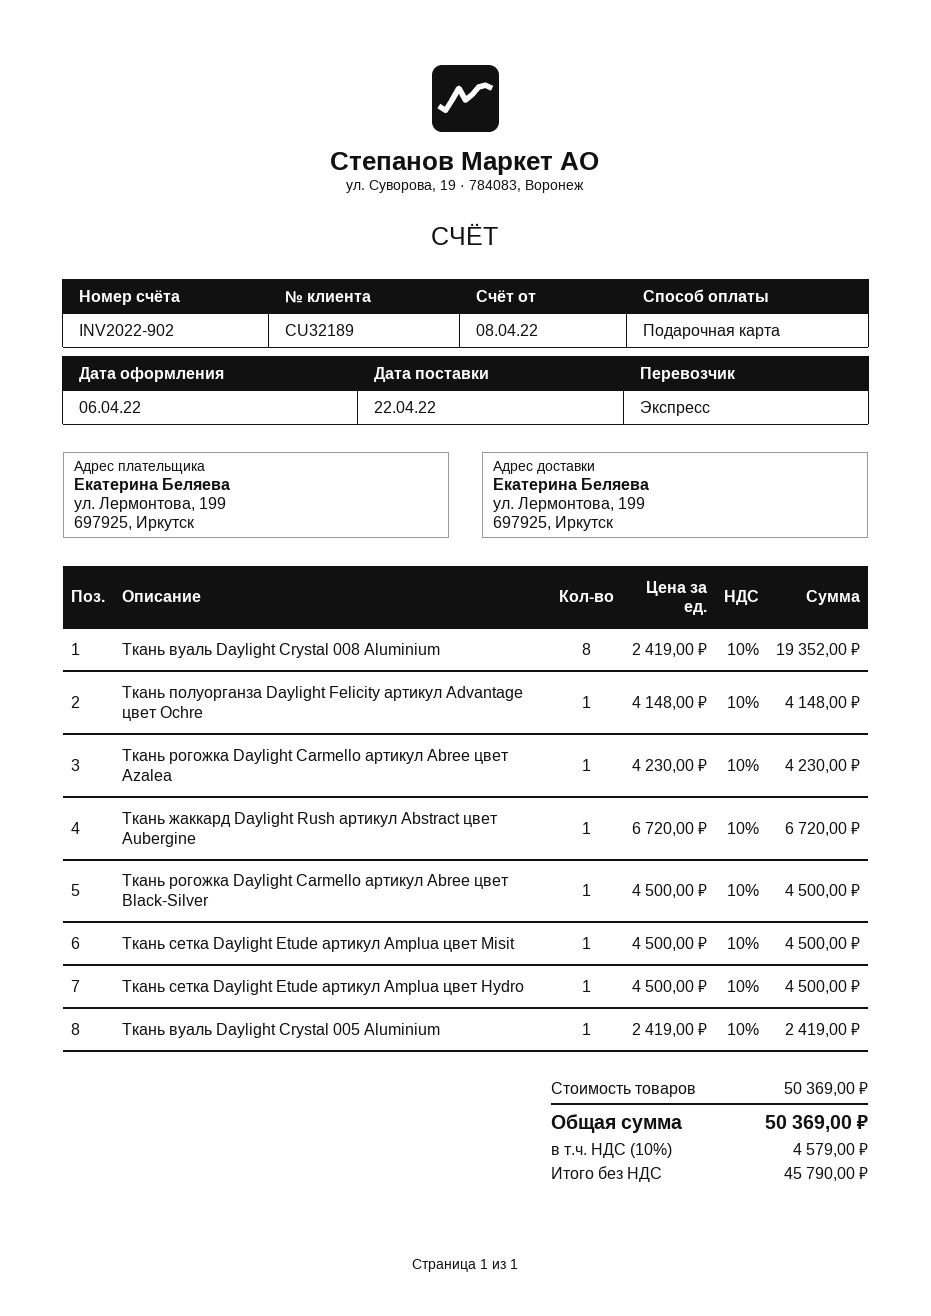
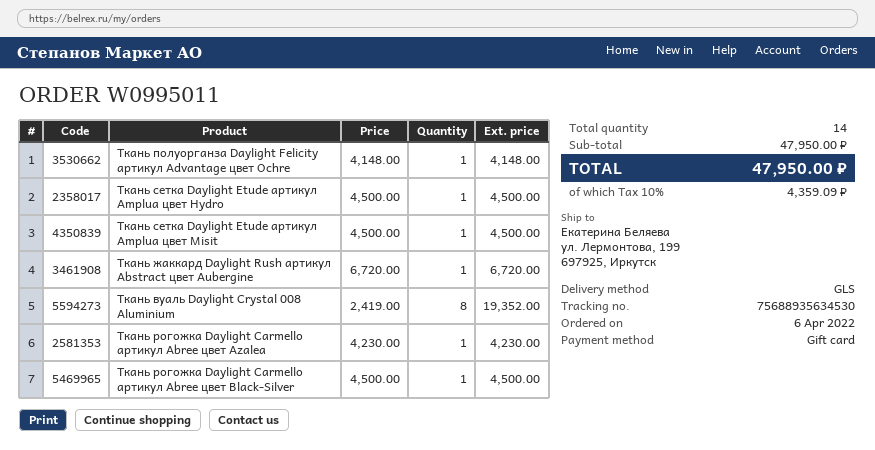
shipping method: express -> GLS
Ткань вуаль Daylight Crystal 005 Aluminium: 1 x 2419.00 = 2419.00 -> none
subtotal: 50369.00 -> 47950.00
tax: 10% = 4579.00 -> 10% = 4359.09
total: 50369.00 -> 47950.00

